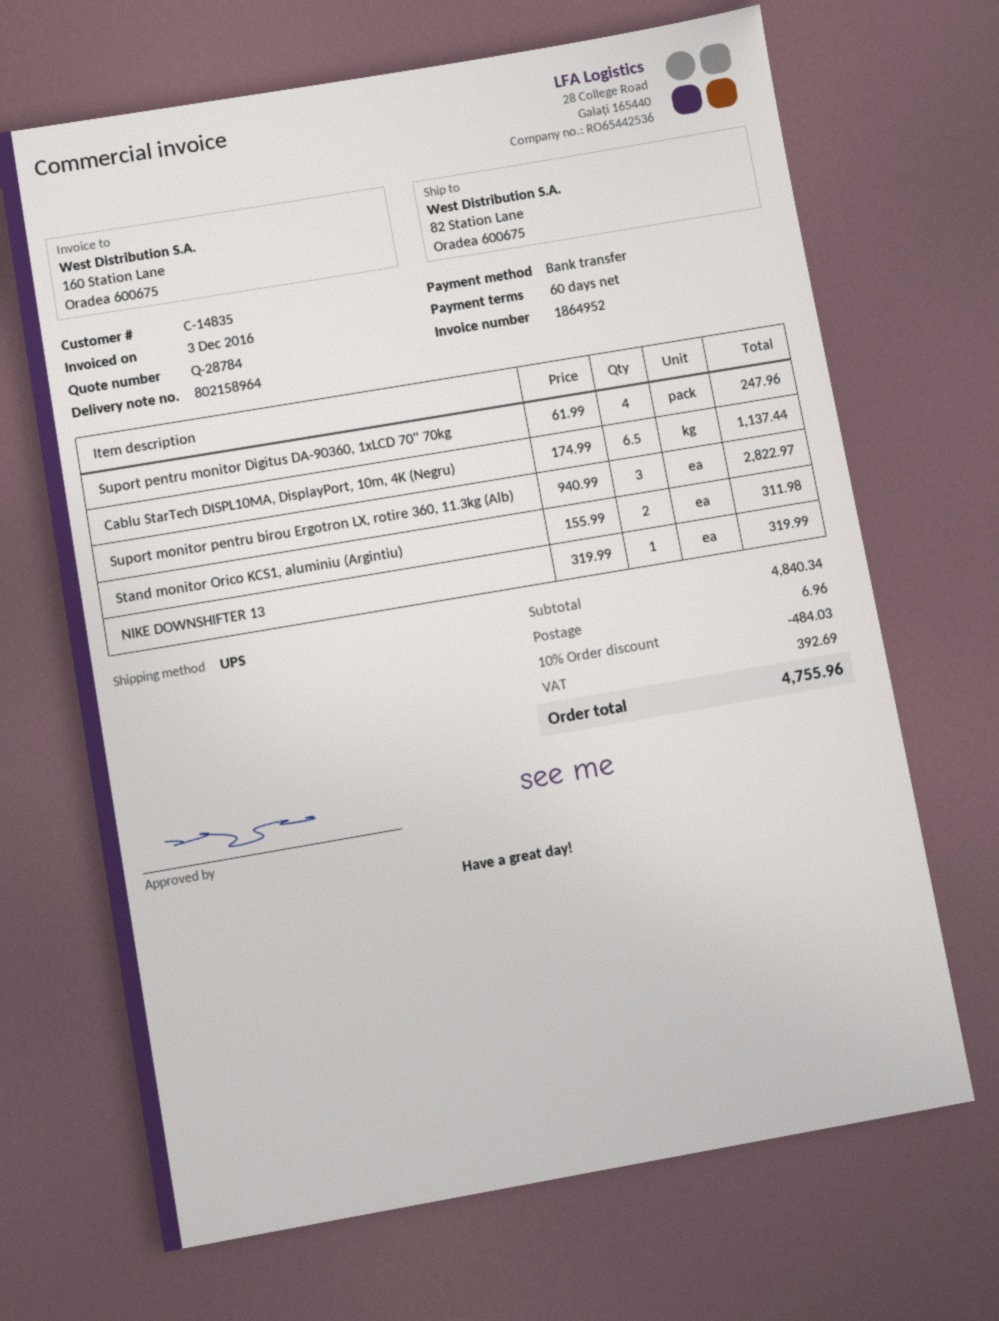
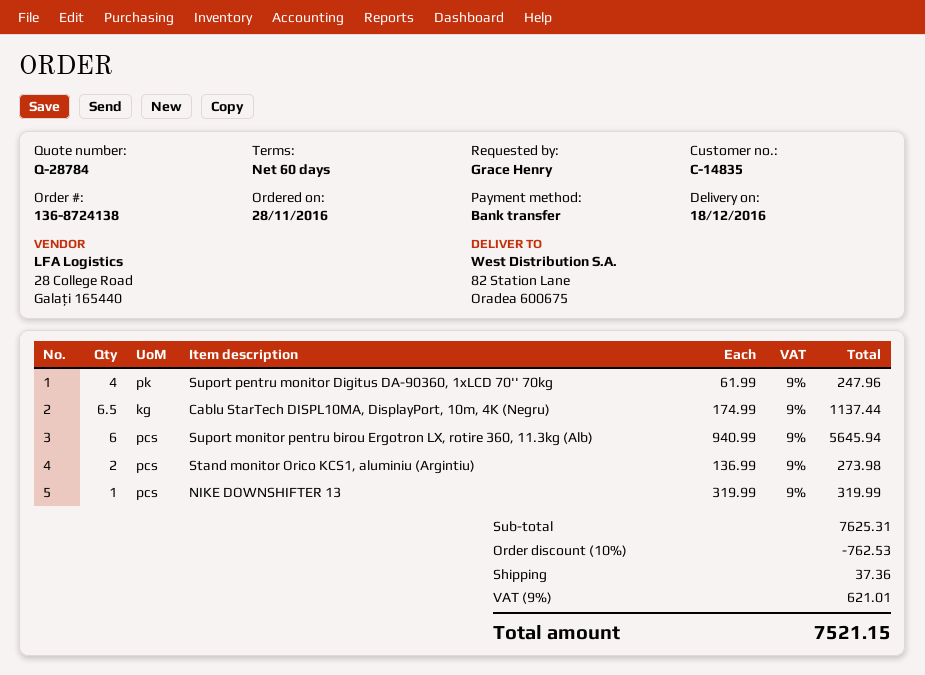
Suport monitor pentru birou Ergotron LX, rotire 360, 11.3kg (Alb): 3 x 940.99 = 2822.97 -> 6 x 940.99 = 5645.94
Stand monitor Orico KCS1, aluminiu (Argintiu): 2 x 155.99 = 311.98 -> 2 x 136.99 = 273.98
subtotal: 4840.34 -> 7625.31
discount: 10% = 484.03 -> 10% = 762.53
shipping: 6.96 -> 37.36
tax: 392.69 -> 621.01
total: 4755.96 -> 7521.15

